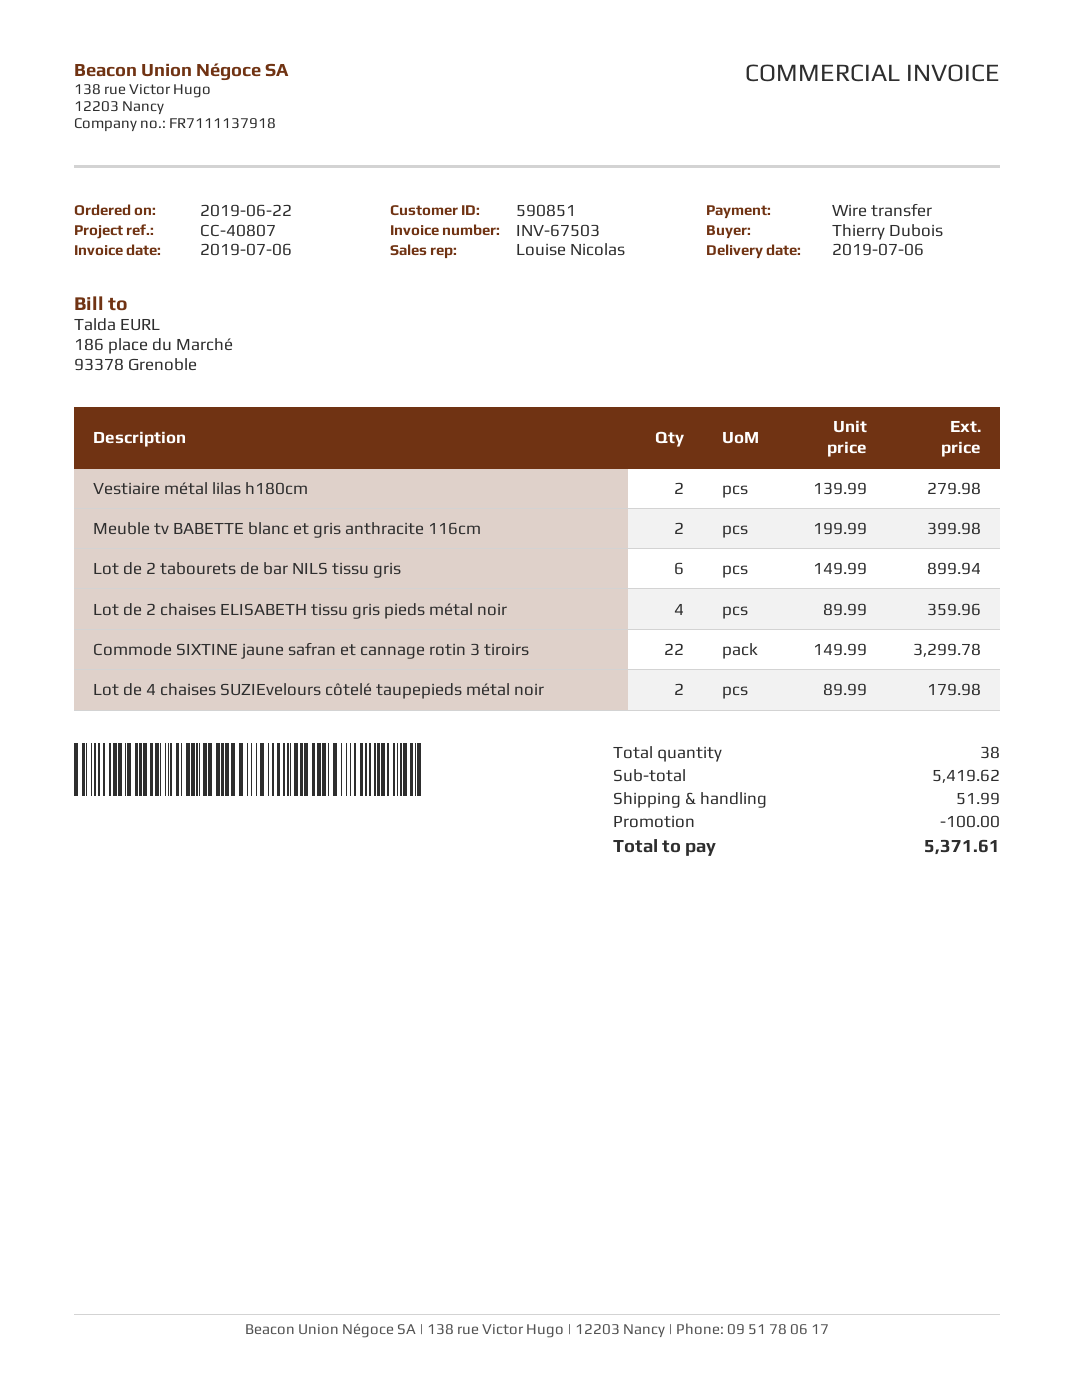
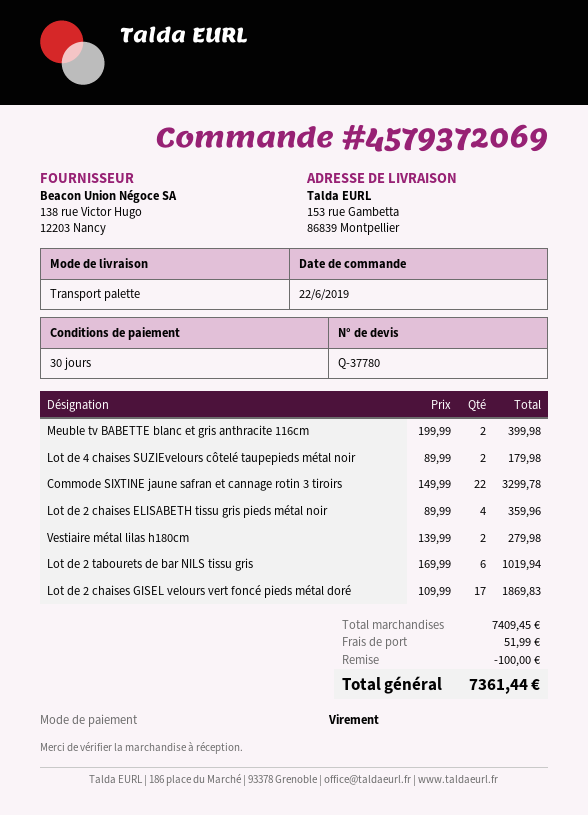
Lot de 2 tabourets de bar NILS tissu gris: 6 x 149.99 = 899.94 -> 6 x 169.99 = 1019.94
Lot de 2 chaises GISEL velours vert foncé pieds métal doré: none -> 17 x 109.99 = 1869.83
subtotal: 5419.62 -> 7409.45
total: 5371.61 -> 7361.44

